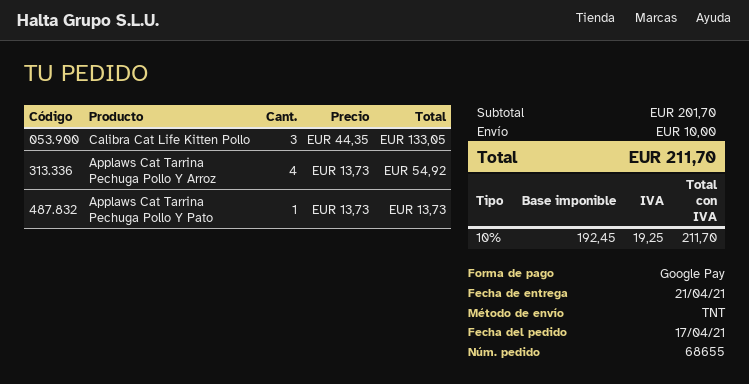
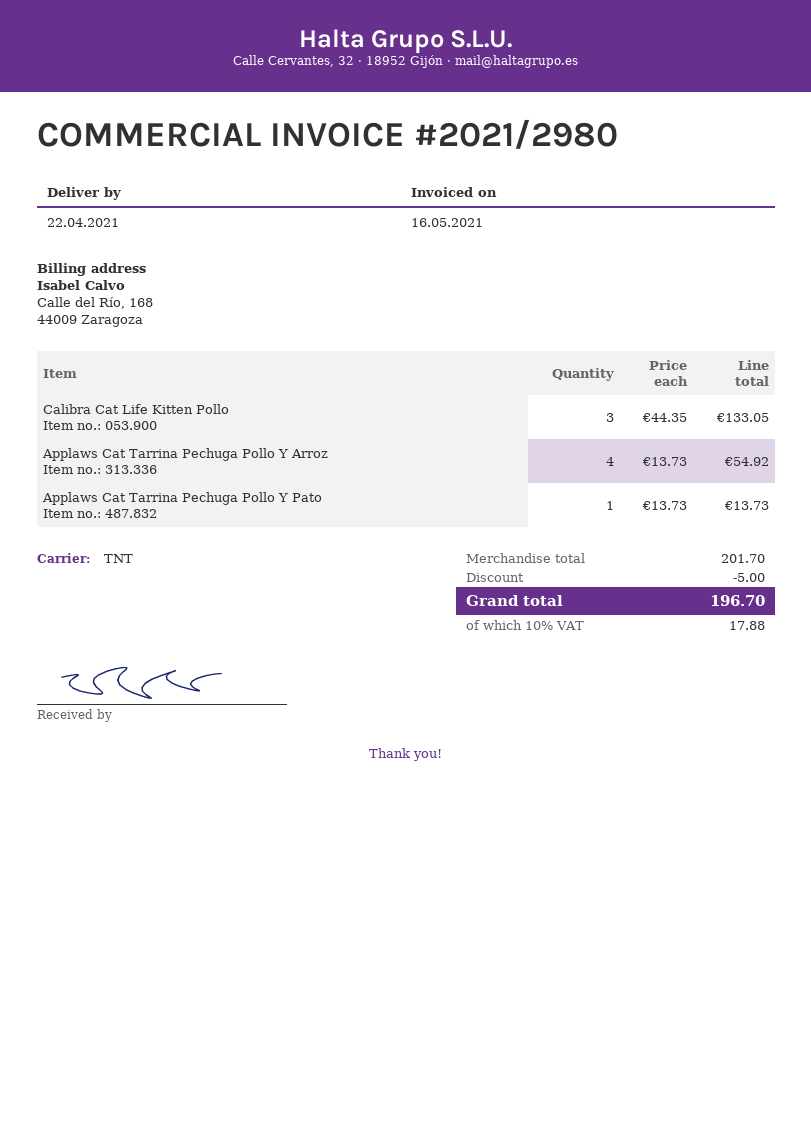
delivery date: 2021-04-21 -> 2021-04-22
discount: none -> 5.00
shipping: 10.00 -> none
tax: 10% = 19.25 -> 10% = 17.88
total: 211.70 -> 196.70

